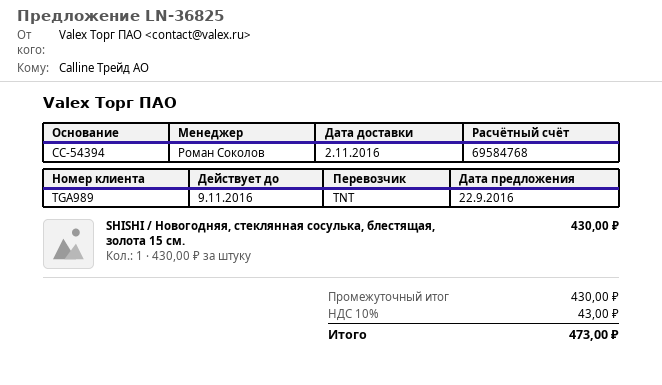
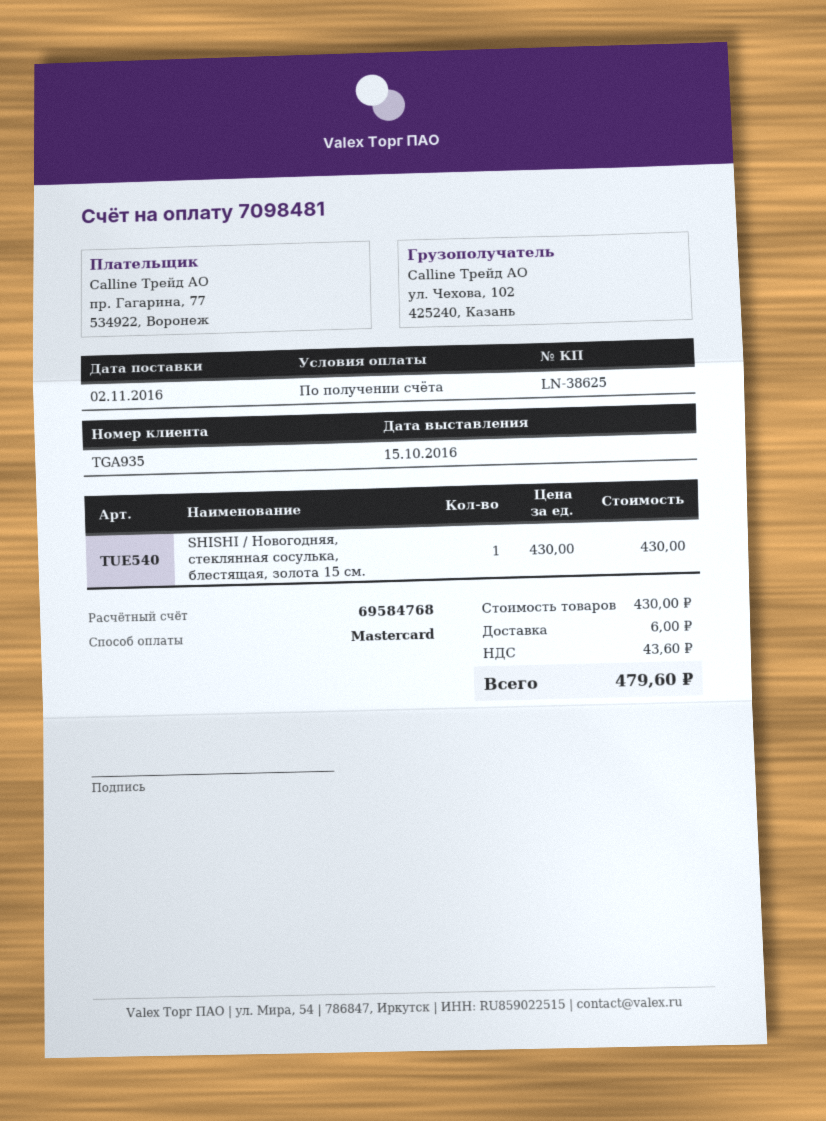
quote number: LN-36825 -> LN-38625
customer number: TGA989 -> TGA935
shipping: none -> 6.00
tax: 43.00 -> 43.60
total: 473.00 -> 479.60

